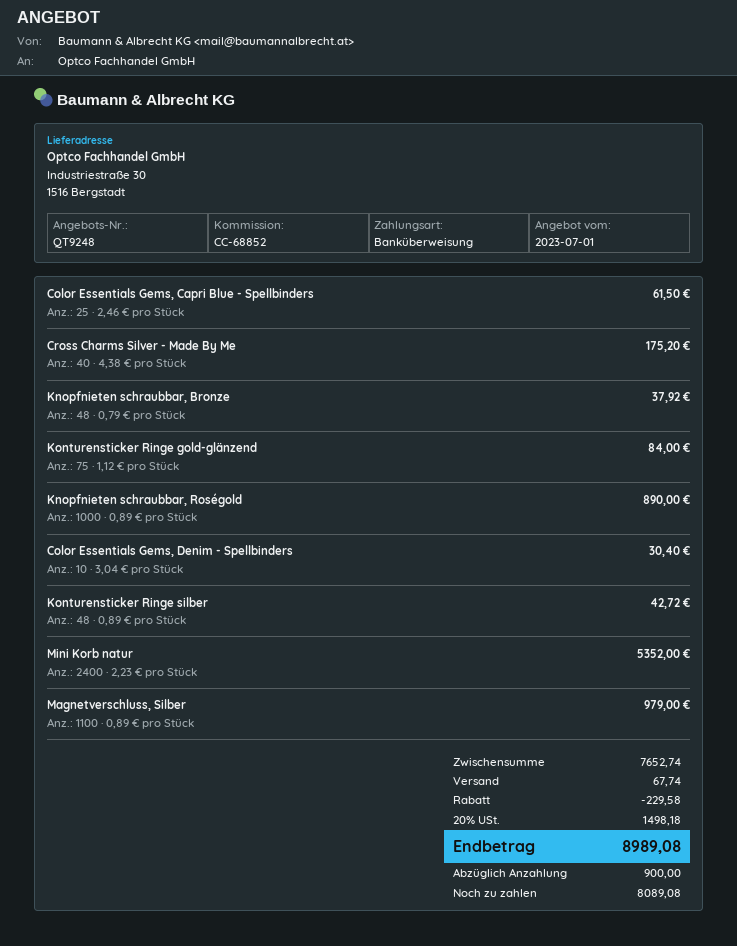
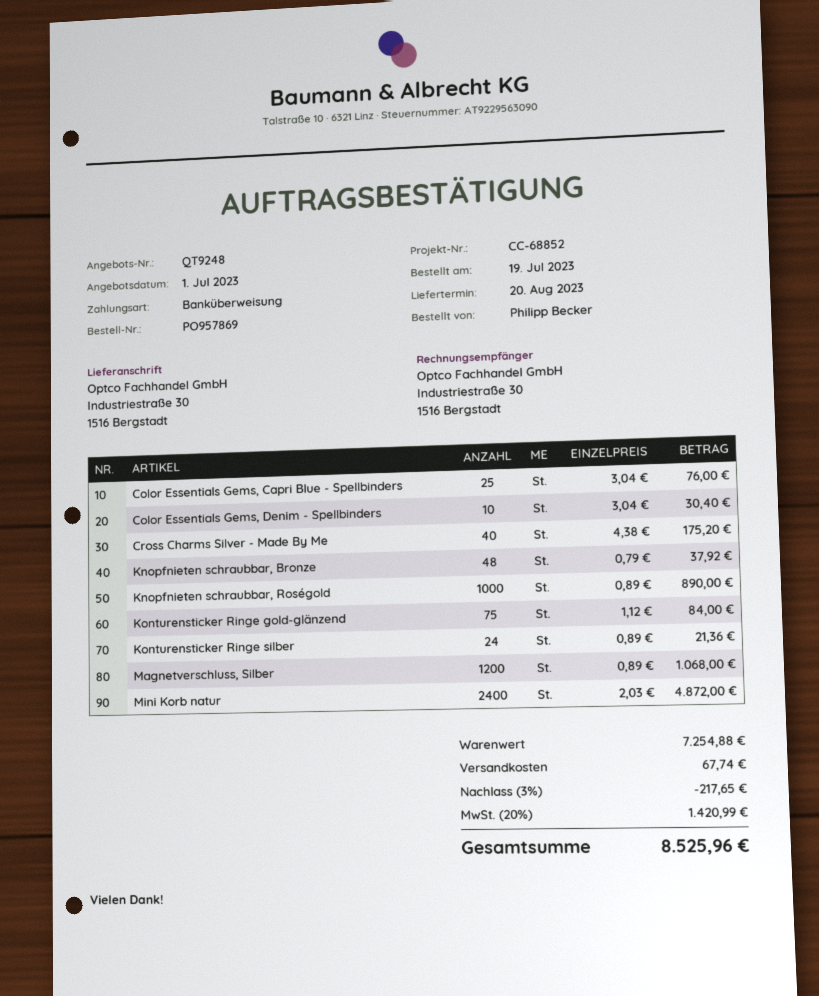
Color Essentials Gems, Capri Blue - Spellbinders: 25 x 2.46 = 61.50 -> 25 x 3.04 = 76.00
Konturensticker Ringe silber: 48 x 0.89 = 42.72 -> 24 x 0.89 = 21.36
Mini Korb natur: 2400 x 2.23 = 5352.00 -> 2400 x 2.03 = 4872.00
Magnetverschluss, Silber: 1100 x 0.89 = 979.00 -> 1200 x 0.89 = 1068.00
subtotal: 7652.74 -> 7254.88
discount: 229.58 -> 217.65
tax: 20% = 1498.18 -> 20% = 1420.99
total: 8989.08 -> 8525.96

